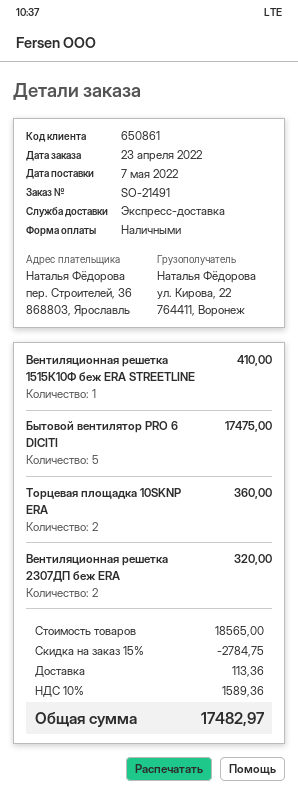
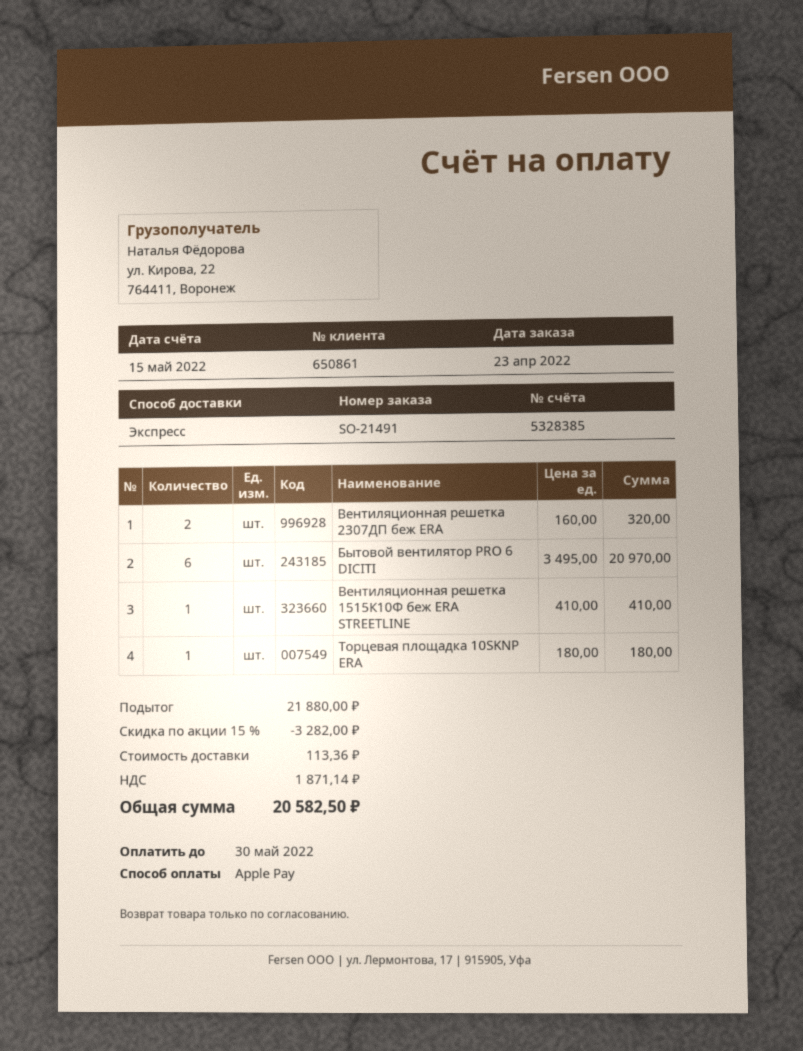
payment method: cash -> Apple Pay
Бытовой вентилятор PRO 6 DICITI: 5 for 17475.00 -> 6 for 20970.00
Торцевая площадка 10SKNP ERA: 2 for 360.00 -> 1 for 180.00
subtotal: 18565.00 -> 21880.00
discount: 15% = 2784.75 -> 15% = 3282.00
tax: 1589.36 -> 1871.14
total: 17482.97 -> 20582.50

